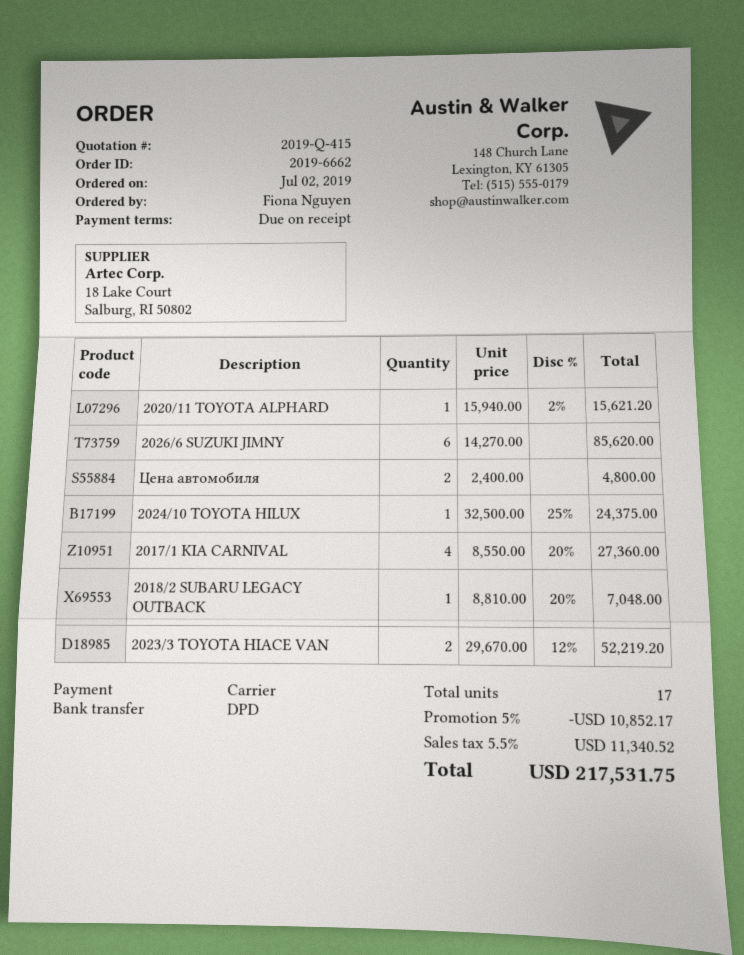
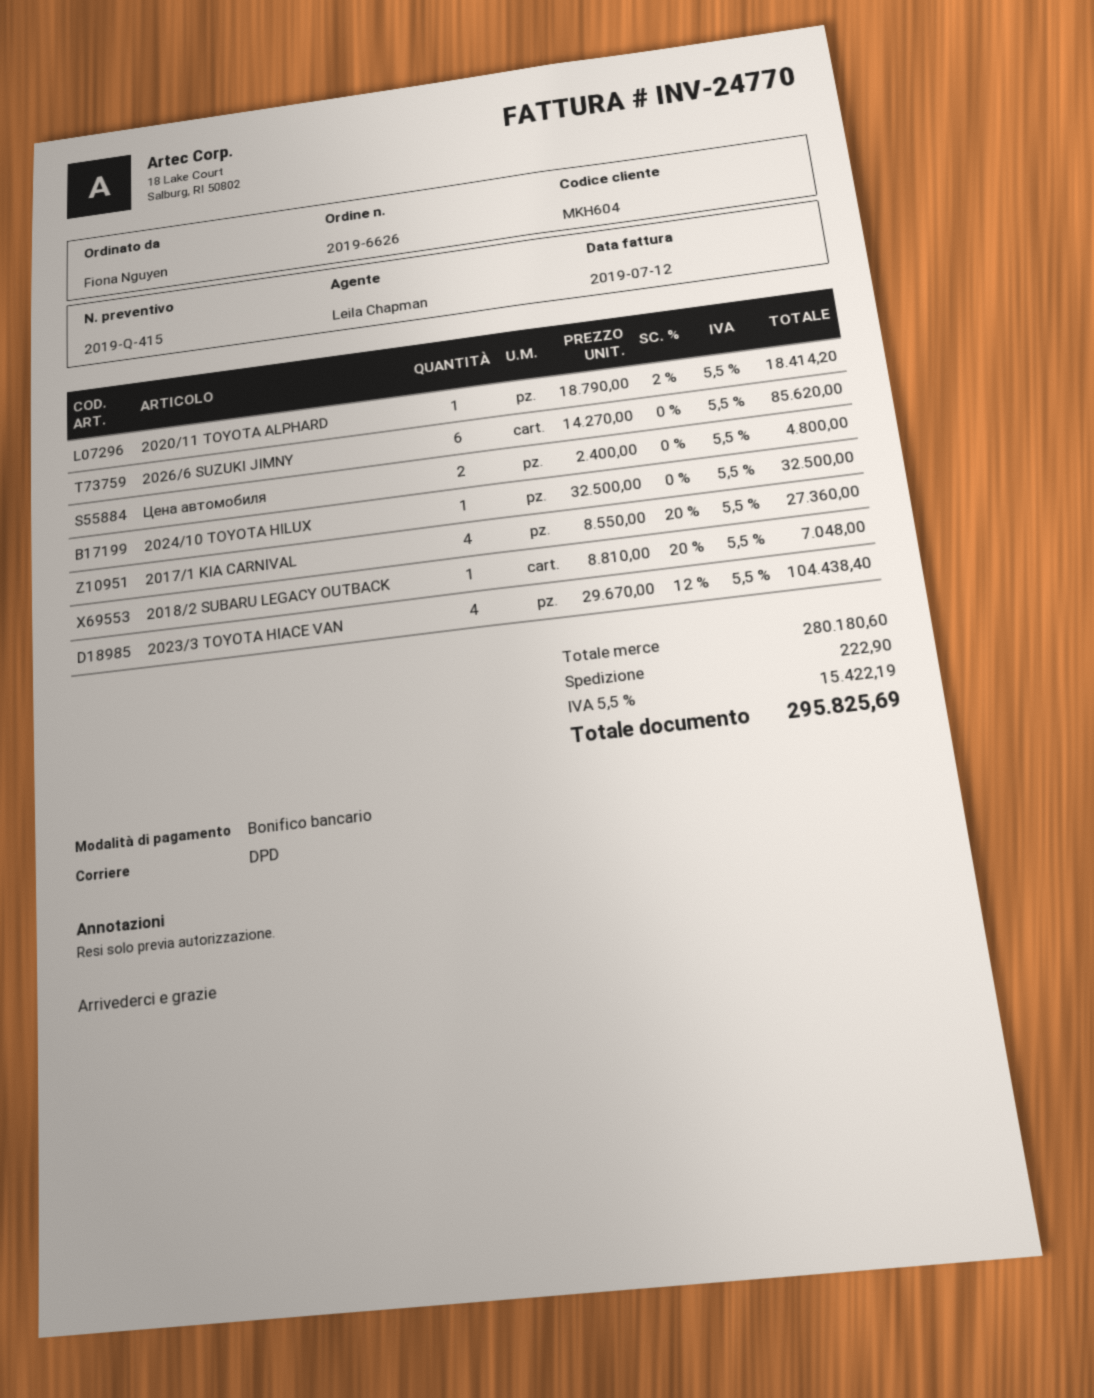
order number: 2019-6662 -> 2019-6626
2020/11 TOYOTA ALPHARD: 1 x 15940.00 - 2% = 15621.20 -> 1 x 18790.00 - 2% = 18414.20
2024/10 TOYOTA HILUX: 1 x 32500.00 - 25% = 24375.00 -> 1 x 32500.00 = 32500.00
2023/3 TOYOTA HIACE VAN: 2 x 29670.00 - 12% = 52219.20 -> 4 x 29670.00 - 12% = 104438.40
discount: 5% = 10852.17 -> none
shipping: none -> 222.90
tax: 5.5% = 11340.52 -> 5.5% = 15422.19
total: 217531.75 -> 295825.69

